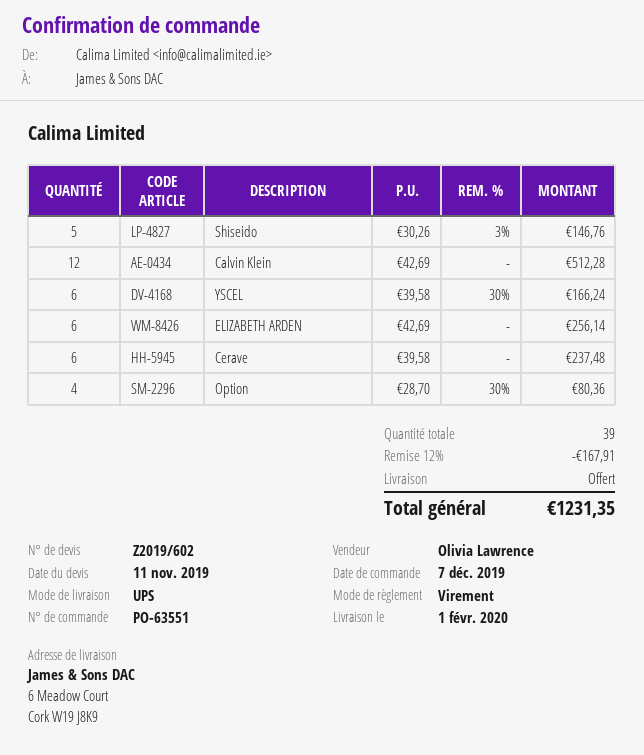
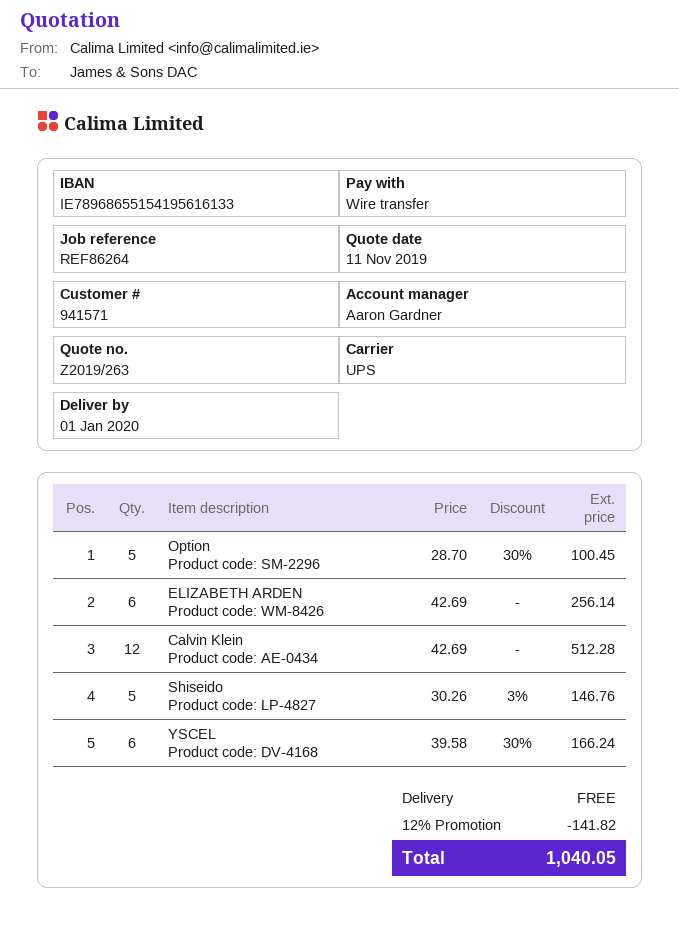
quote number: Z2019/602 -> Z2019/263
delivery date: 2020-02-01 -> 2020-01-01
sales rep: Olivia Lawrence -> Aaron Gardner
Cerave: 6 x 39.58 = 237.48 -> none
Option: 4 x 28.70 - 30% = 80.36 -> 5 x 28.70 - 30% = 100.45
discount: 12% = 167.91 -> 12% = 141.82
total: 1231.35 -> 1040.05

